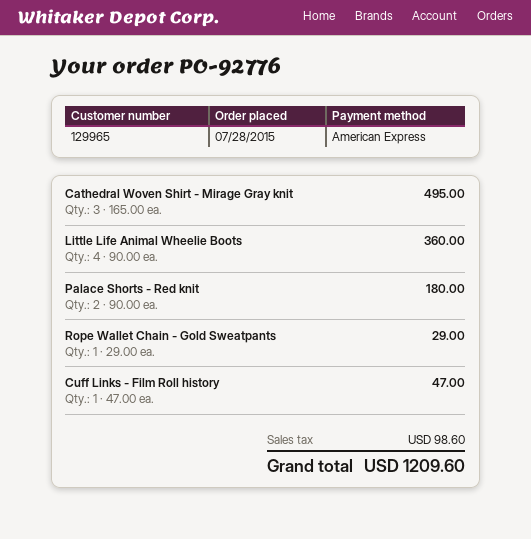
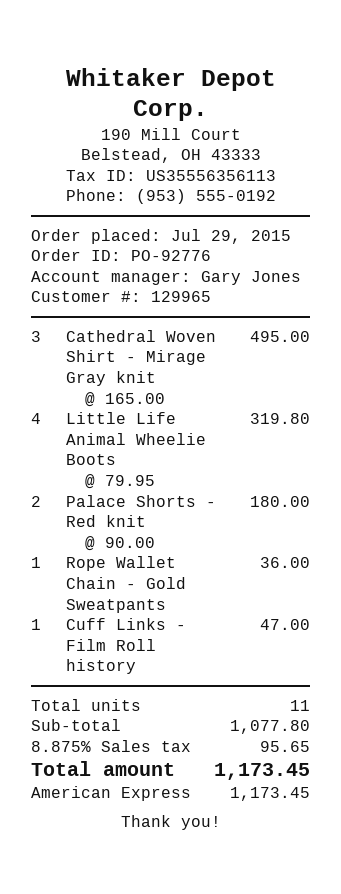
order date: 2015-07-28 -> 2015-07-29
Little Life Animal Wheelie Boots: 4 x 90.00 = 360.00 -> 4 x 79.95 = 319.80
Rope Wallet Chain - Gold Sweatpants: 1 x 29.00 = 29.00 -> 1 x 36.00 = 36.00
tax: 98.60 -> 95.65
total: 1209.60 -> 1173.45

